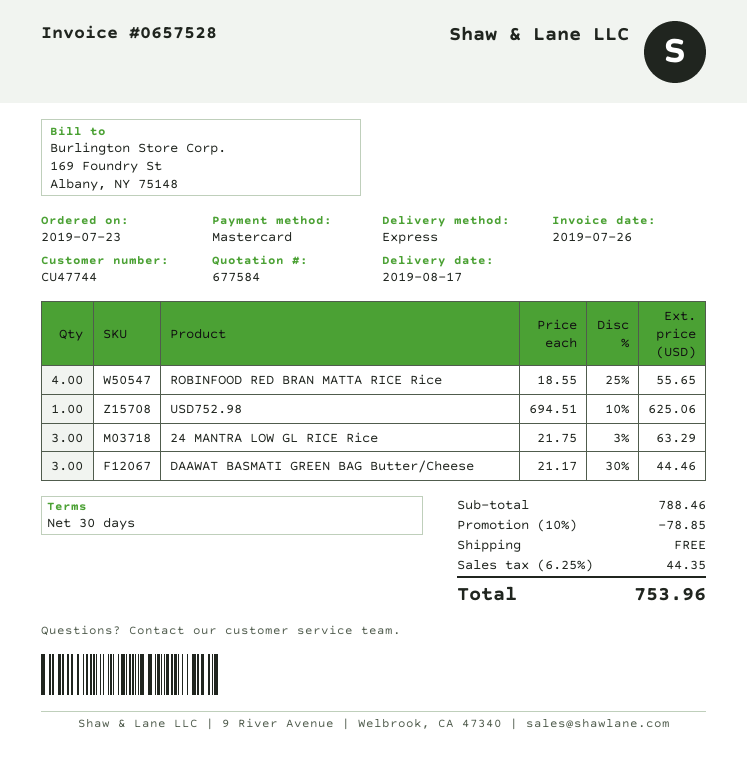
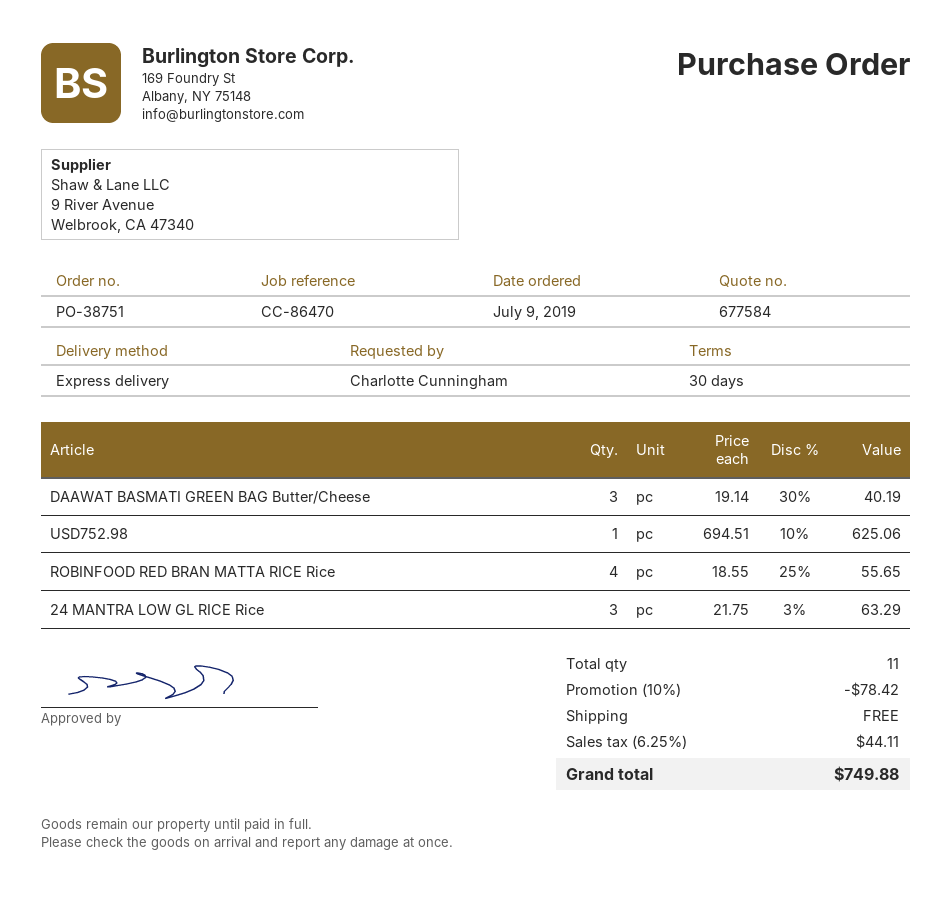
order date: 2019-07-23 -> 2019-07-09
DAAWAT BASMATI GREEN BAG Butter/Cheese: 3 x 21.17 - 30% = 44.46 -> 3 x 19.14 - 30% = 40.19
discount: 10% = 78.85 -> 10% = 78.42
tax: 6.25% = 44.35 -> 6.25% = 44.11
total: 753.96 -> 749.88

